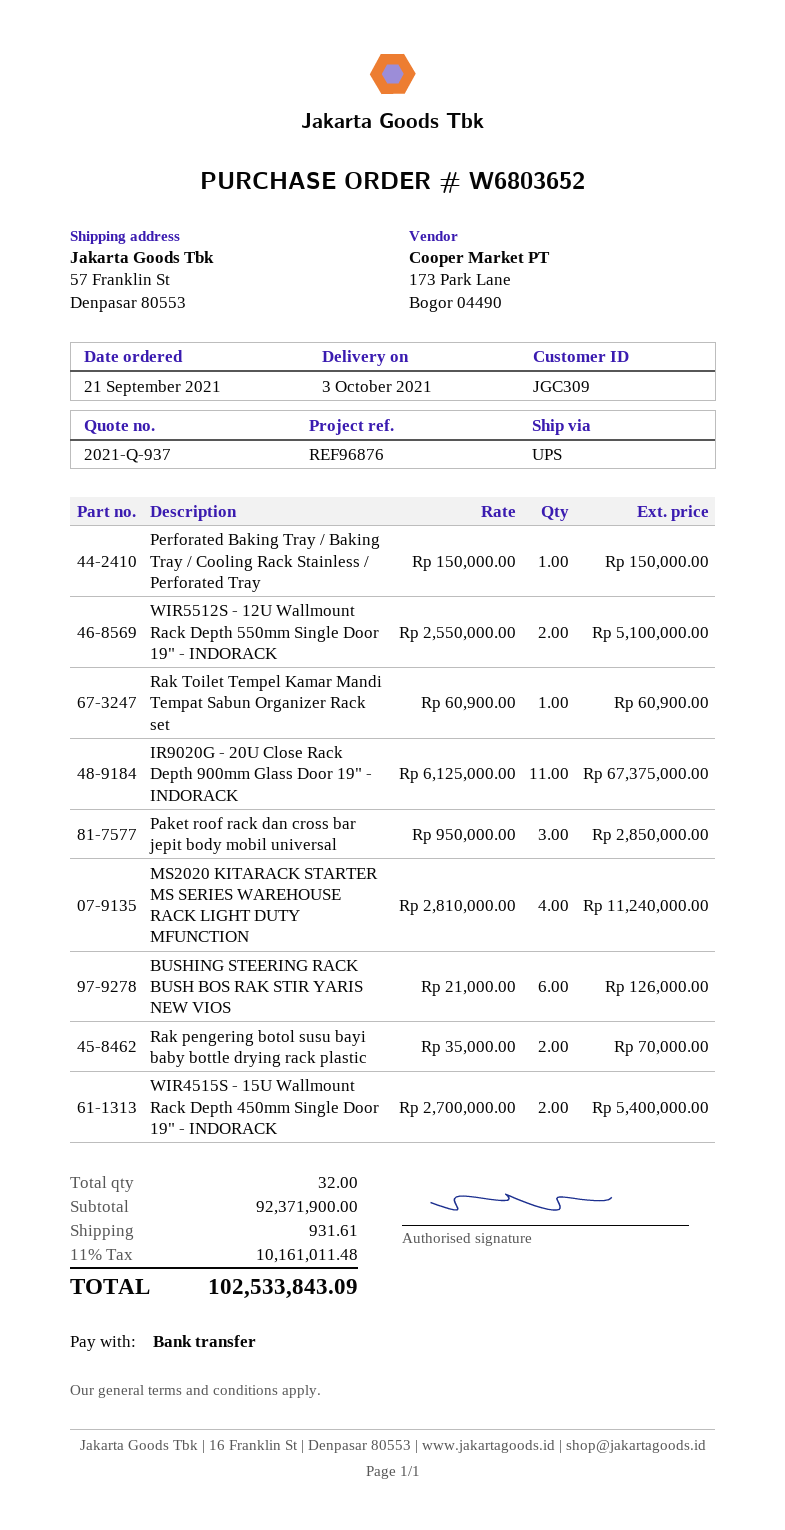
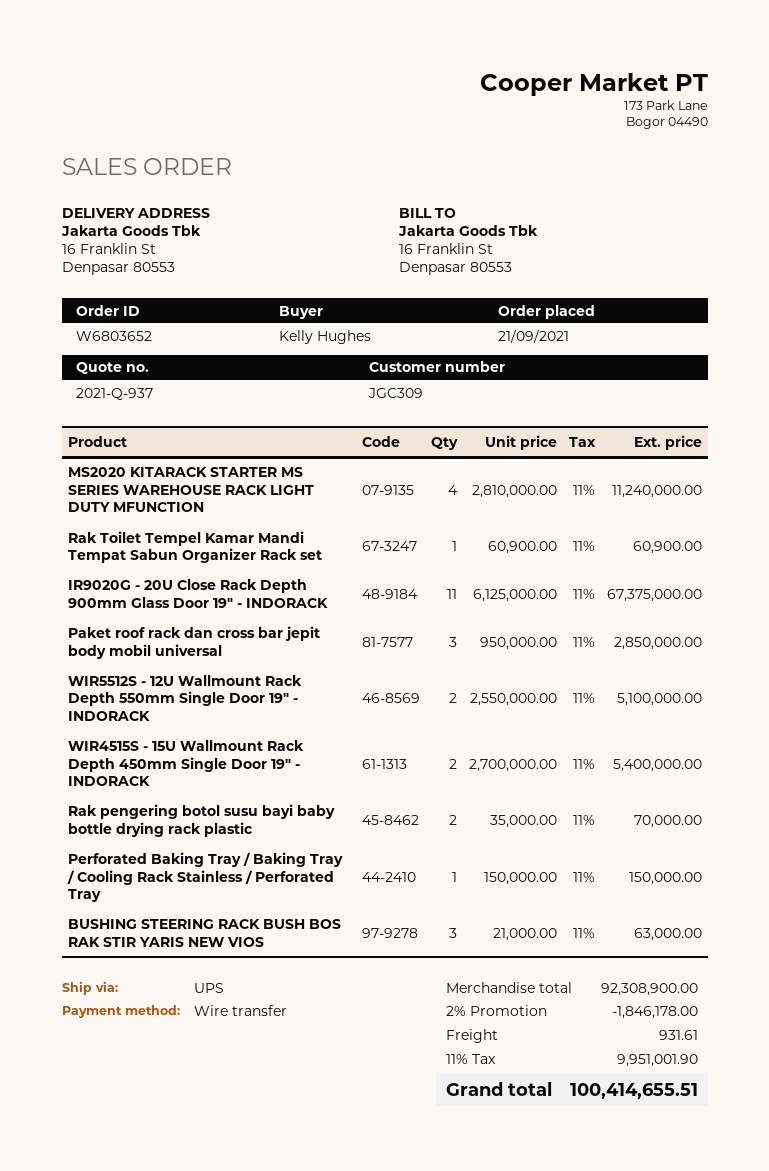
ship to: 57 Franklin St, Denpasar 80553 -> 16 Franklin St, Denpasar 80553
BUSHING STEERING RACK BUSH BOS RAK STIR YARIS NEW VIOS: 6 x 21000.00 = 126000.00 -> 3 x 21000.00 = 63000.00
subtotal: 92371900.00 -> 92308900.00
discount: none -> 2% = 1846178.00
tax: 11% = 10161011.48 -> 11% = 9951001.90
total: 102533843.09 -> 100414655.51

